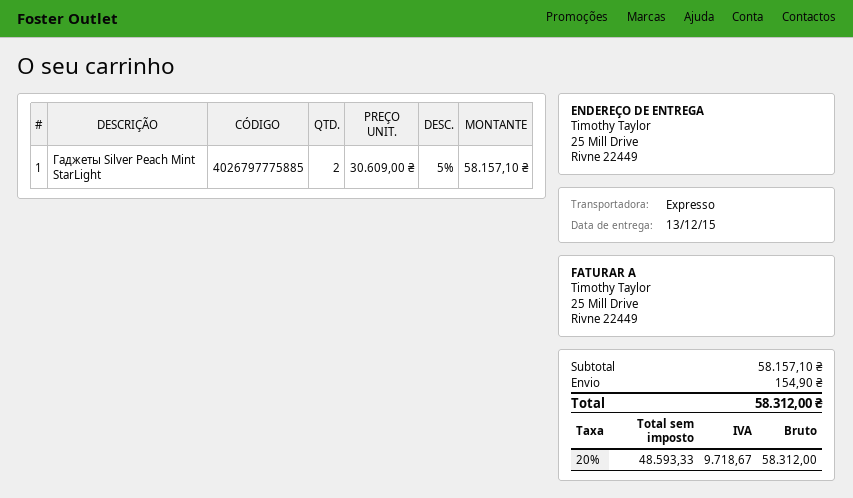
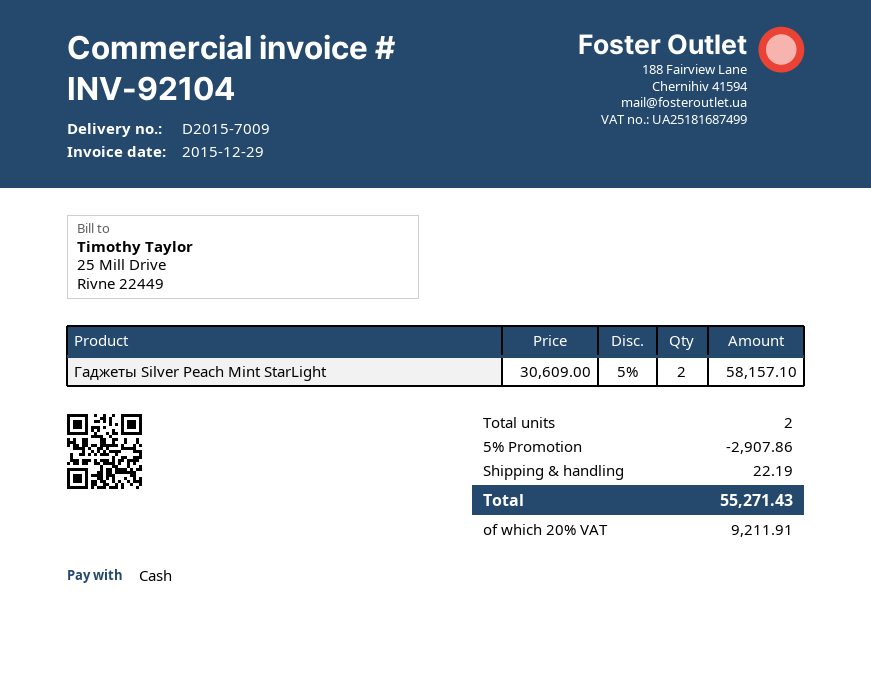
discount: none -> 5% = 2907.86
shipping: 154.90 -> 22.19
tax: 20% = 9718.67 -> 20% = 9211.91
total: 58312.00 -> 55271.43

